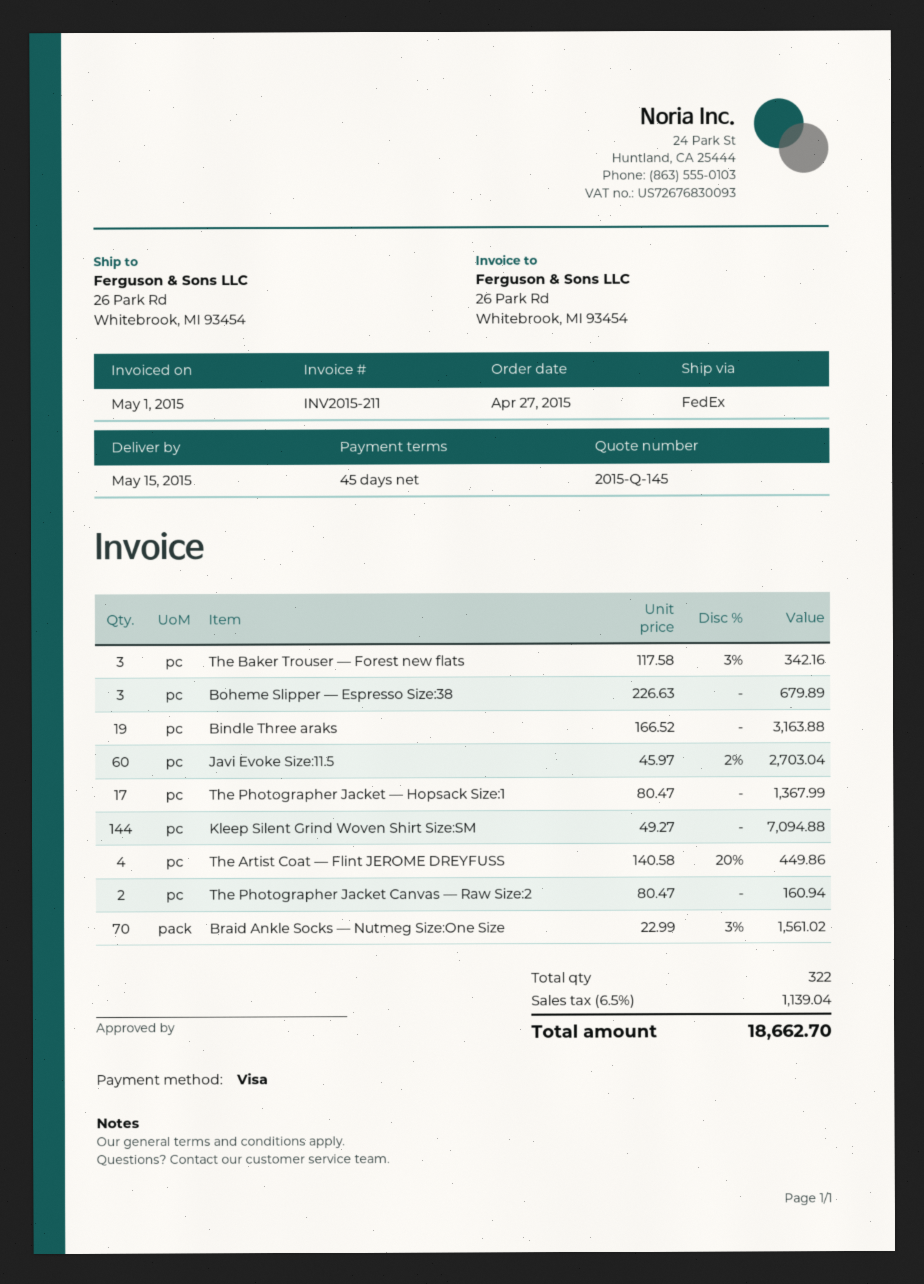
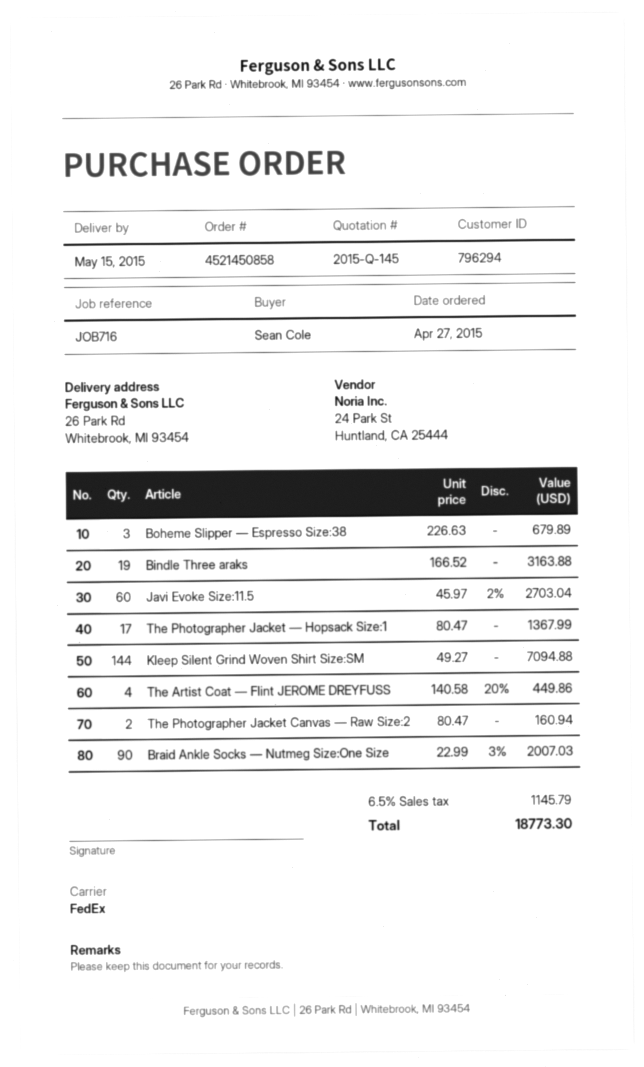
The Baker Trouser — Forest new flats: 3 x 117.58 - 3% = 342.16 -> none
Braid Ankle Socks — Nutmeg Size:One Size: 70 x 22.99 - 3% = 1561.02 -> 90 x 22.99 - 3% = 2007.03
tax: 6.5% = 1139.04 -> 6.5% = 1145.79
total: 18662.70 -> 18773.30

